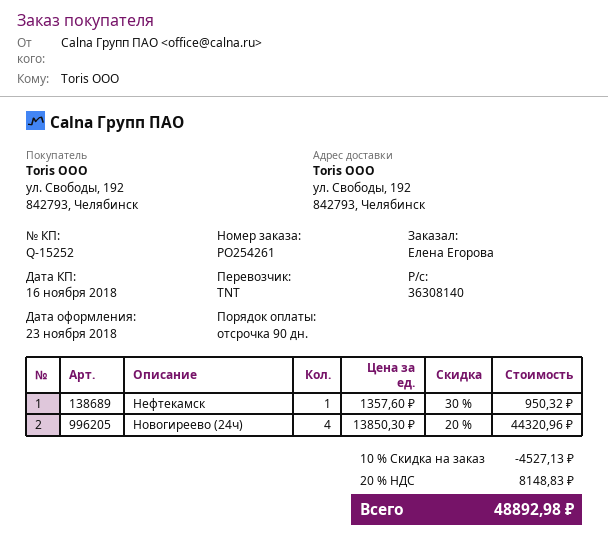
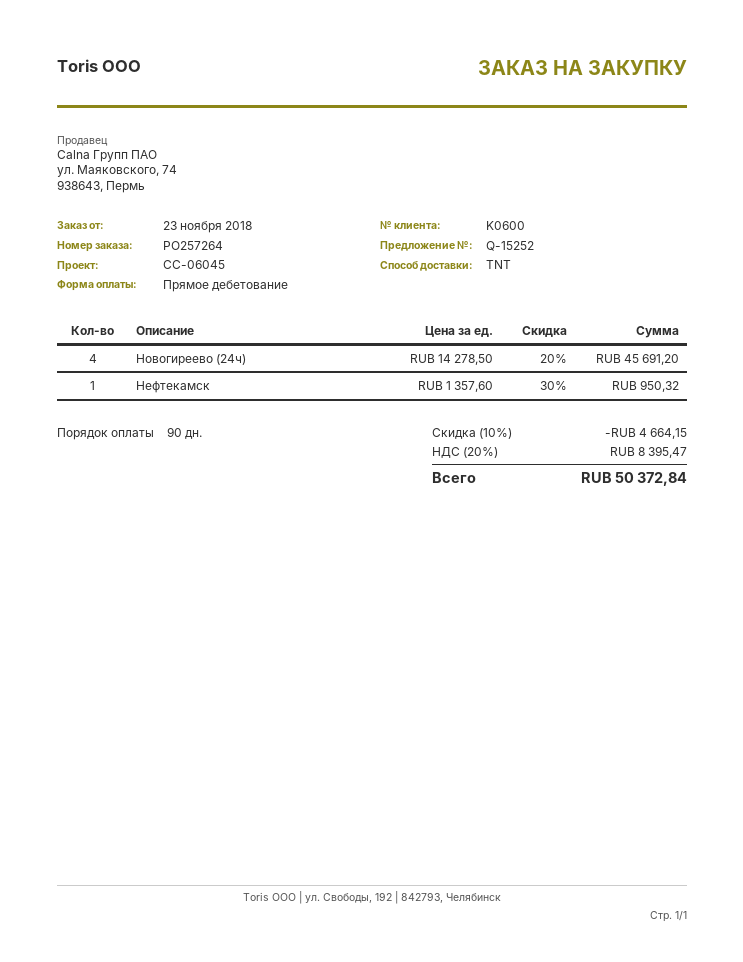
order number: PO254261 -> PO257264
Новогиреево (24ч): 4 x 13850.30 - 20% = 44320.96 -> 4 x 14278.50 - 20% = 45691.20
discount: 10% = 4527.13 -> 10% = 4664.15
tax: 20% = 8148.83 -> 20% = 8395.47
total: 48892.98 -> 50372.84

